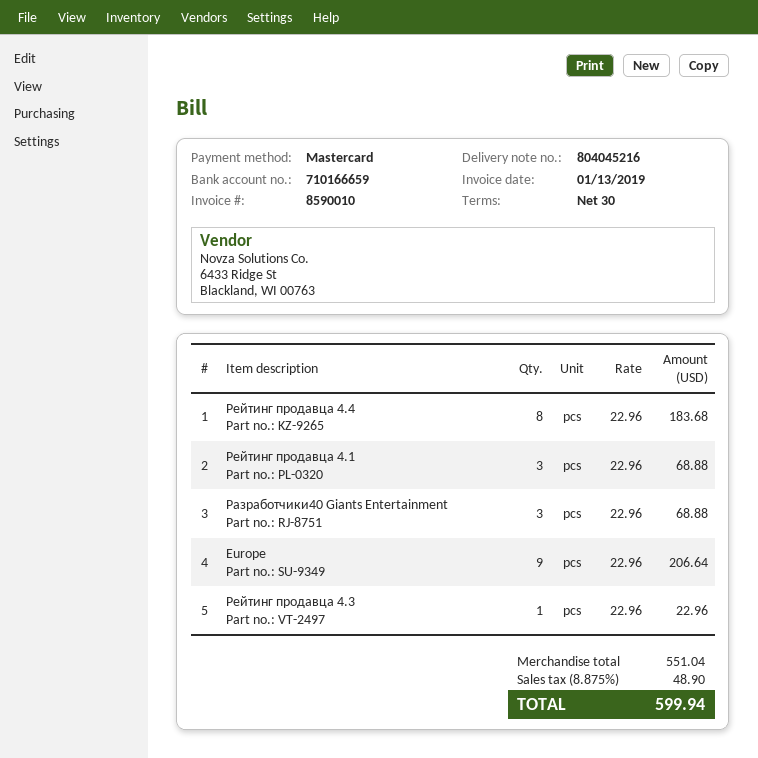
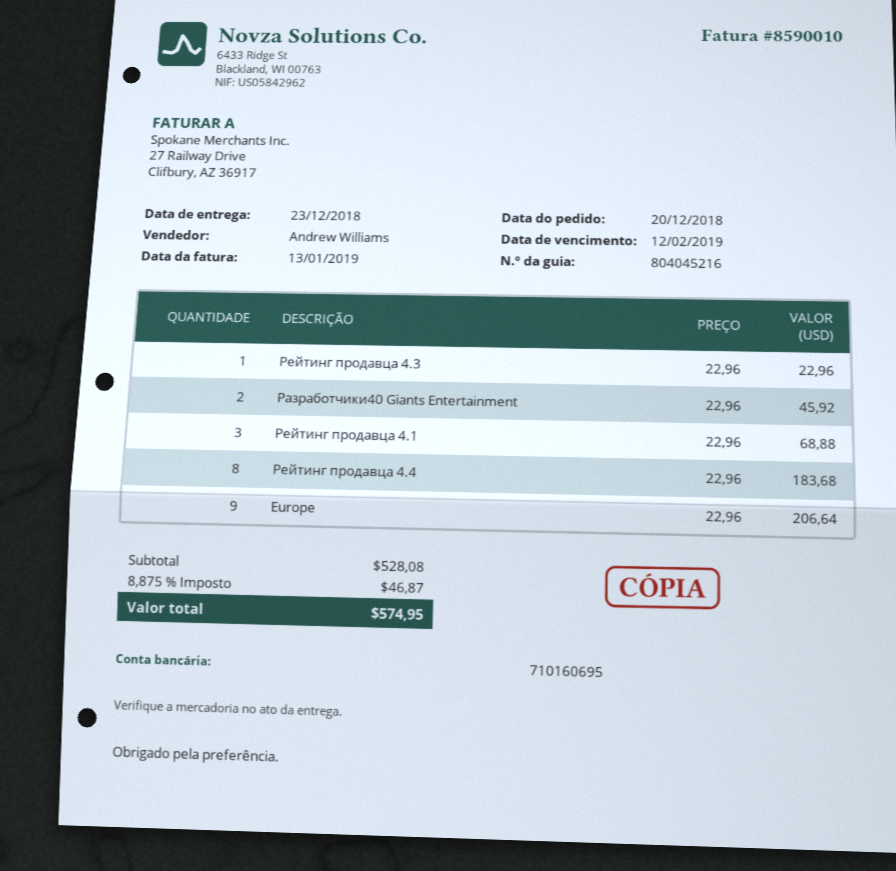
bank account: 710166659 -> 710160695
Разработчики40 Giants Entertainment: 3 x 22.96 = 68.88 -> 2 x 22.96 = 45.92
subtotal: 551.04 -> 528.08
tax: 8.875% = 48.90 -> 8.875% = 46.87
total: 599.94 -> 574.95

